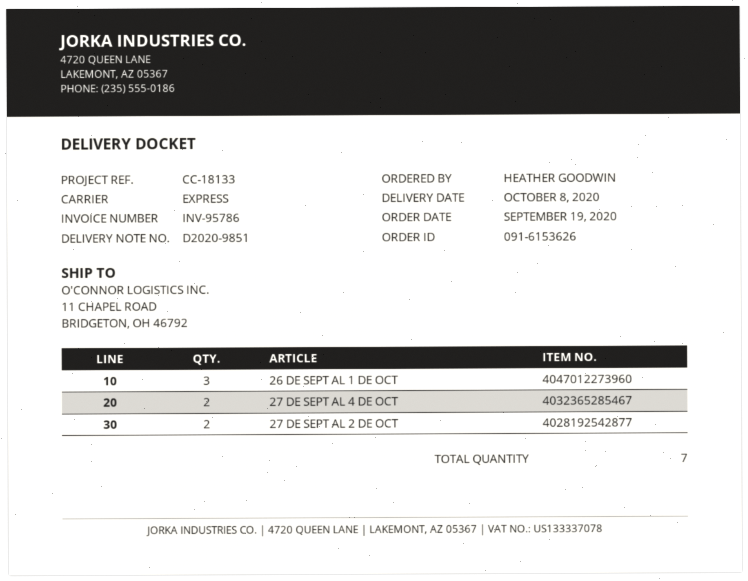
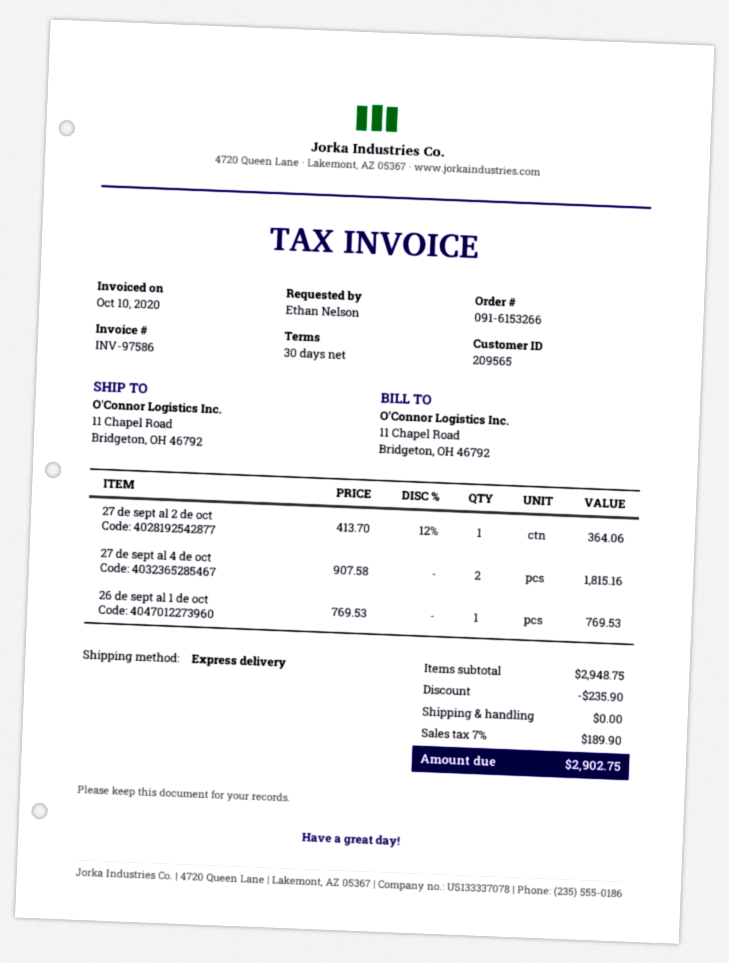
order number: 091-6153626 -> 091-6153266
invoice number: INV-95786 -> INV-97586
ordered by: HEATHER GOODWIN -> Ethan Nelson
26 DE SEPT AL 1 DE OCT: 3 -> 1
27 DE SEPT AL 2 DE OCT: 2 -> 1

